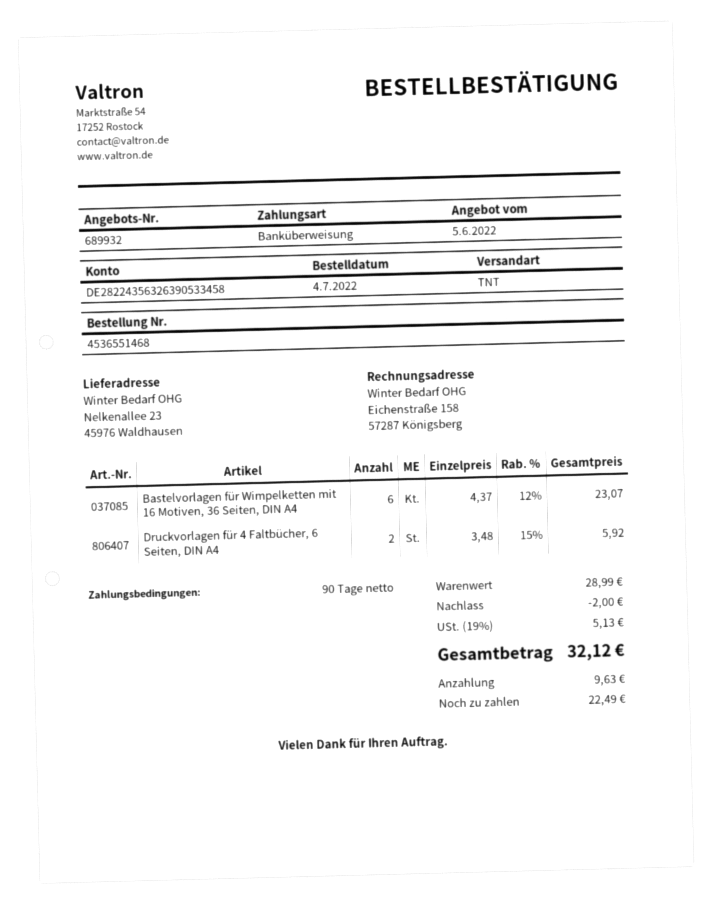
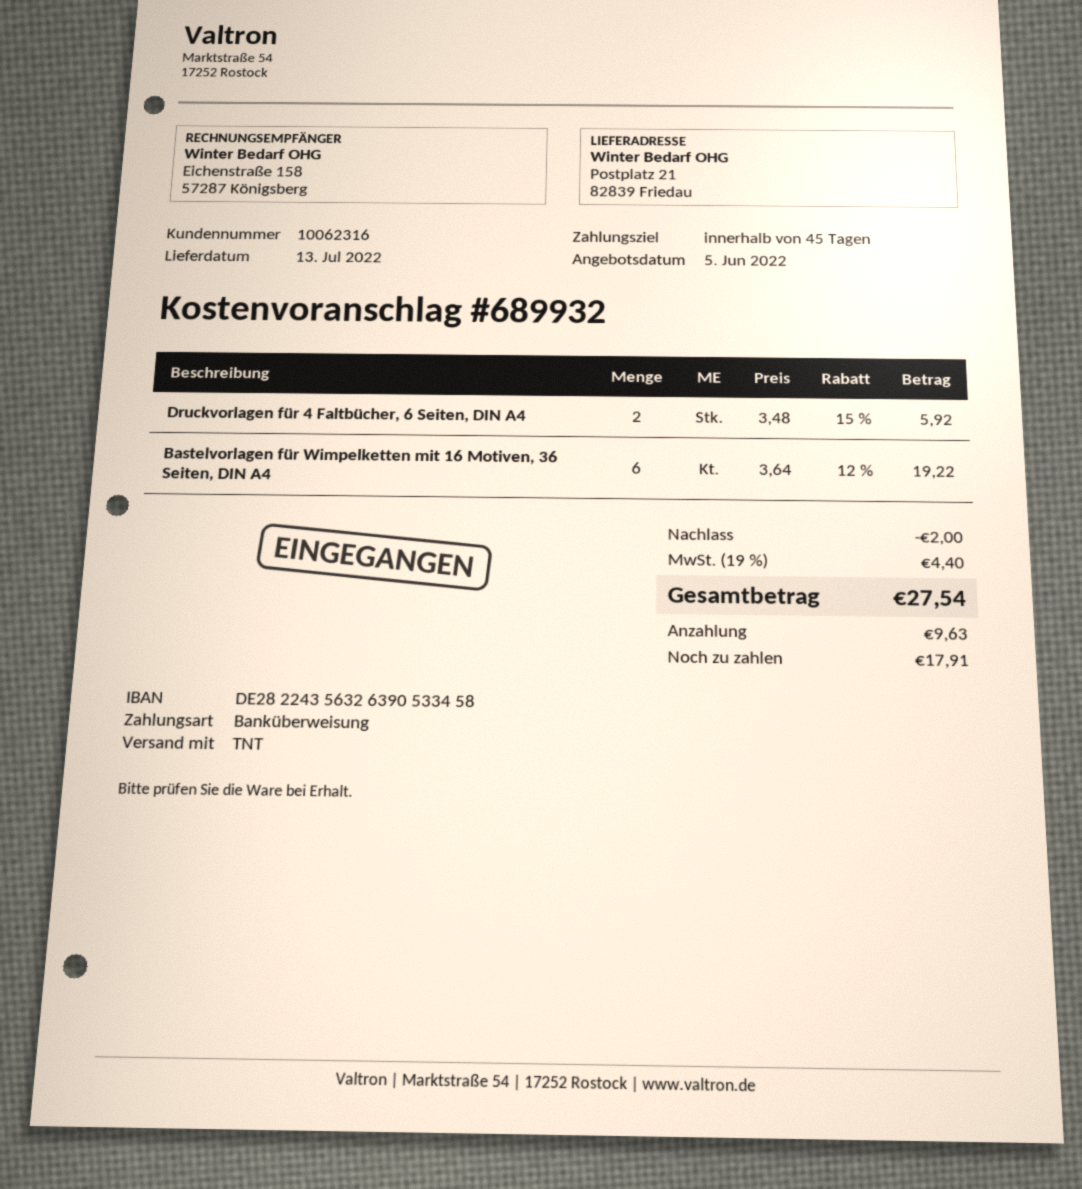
payment terms: 90 days -> 45 days
ship to: Nelkenallee 23, 45976 Waldhausen -> Postplatz 21, 82839 Friedau
Bastelvorlagen für Wimpelketten mit 16 Motiven, 36 Seiten, DIN A4: 6 x 4.37 - 12% = 23.07 -> 6 x 3.64 - 12% = 19.22
tax: 19% = 5.13 -> 19% = 4.40
total: 32.12 -> 27.54
balance: 22.49 -> 17.91

